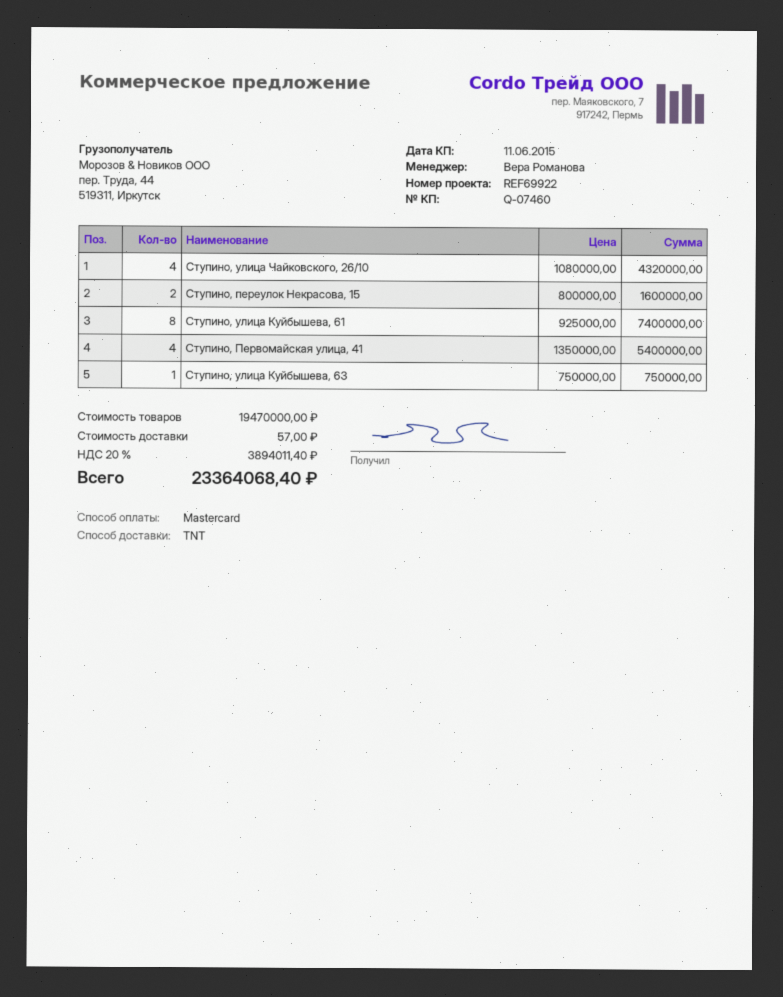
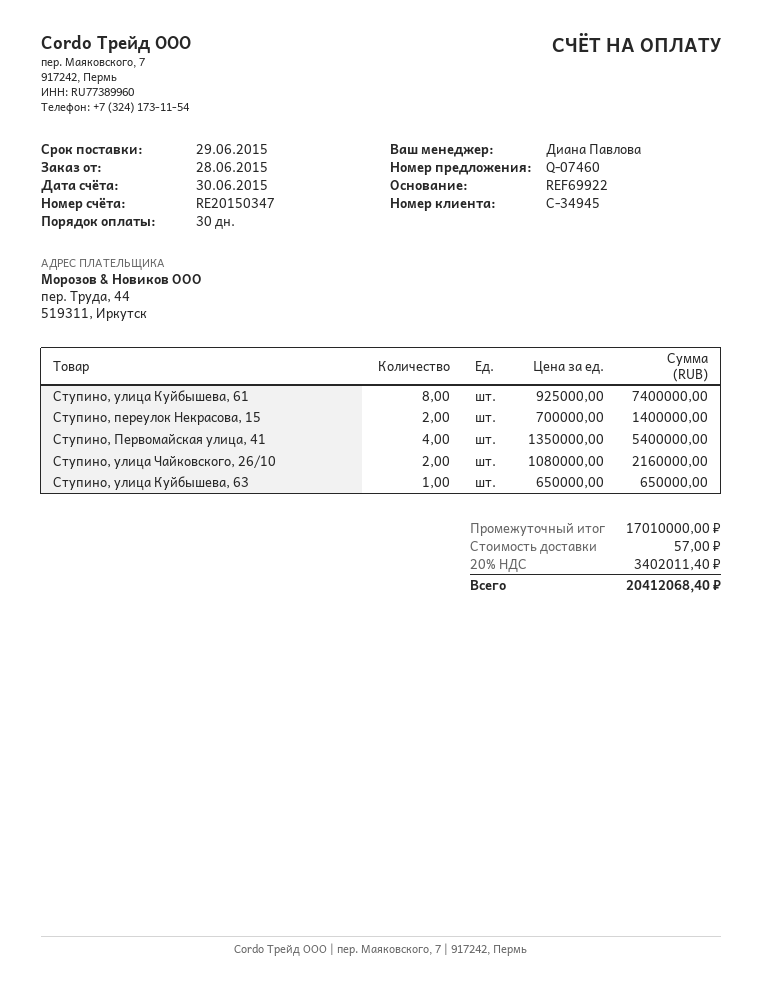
sales rep: Вера Романова -> Диана Павлова
Ступино, улица Чайковского, 26/10: 4 x 1080000.00 = 4320000.00 -> 2 x 1080000.00 = 2160000.00
Ступино, переулок Некрасова, 15: 2 x 800000.00 = 1600000.00 -> 2 x 700000.00 = 1400000.00
Ступино, улица Куйбышева, 63: 1 x 750000.00 = 750000.00 -> 1 x 650000.00 = 650000.00
subtotal: 19470000.00 -> 17010000.00
tax: 20% = 3894011.40 -> 20% = 3402011.40
total: 23364068.40 -> 20412068.40

